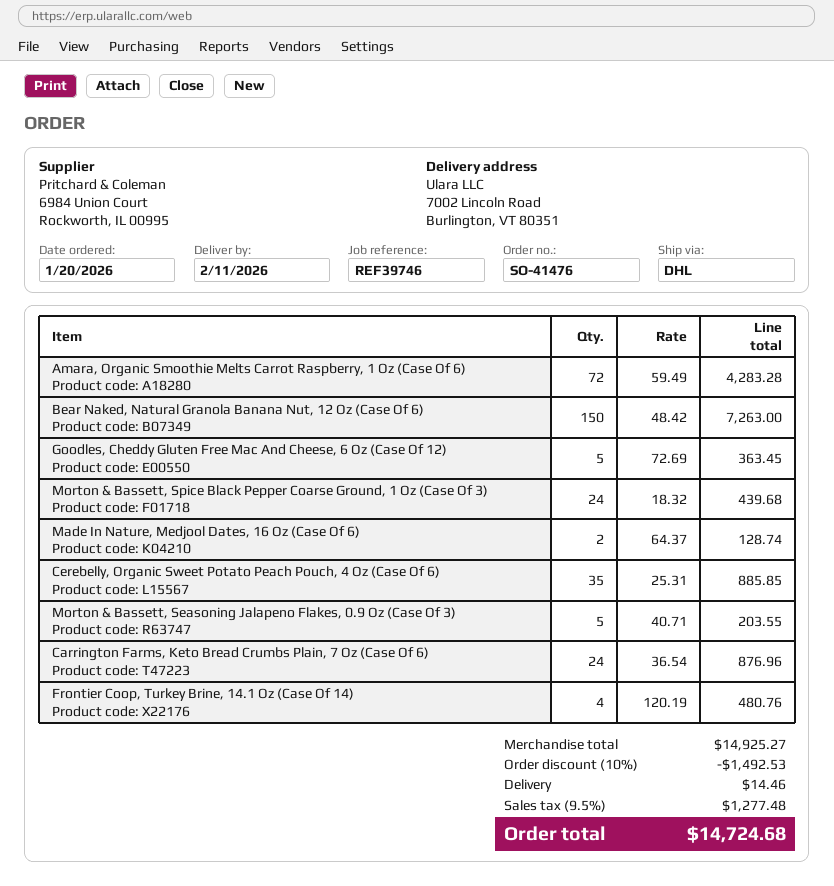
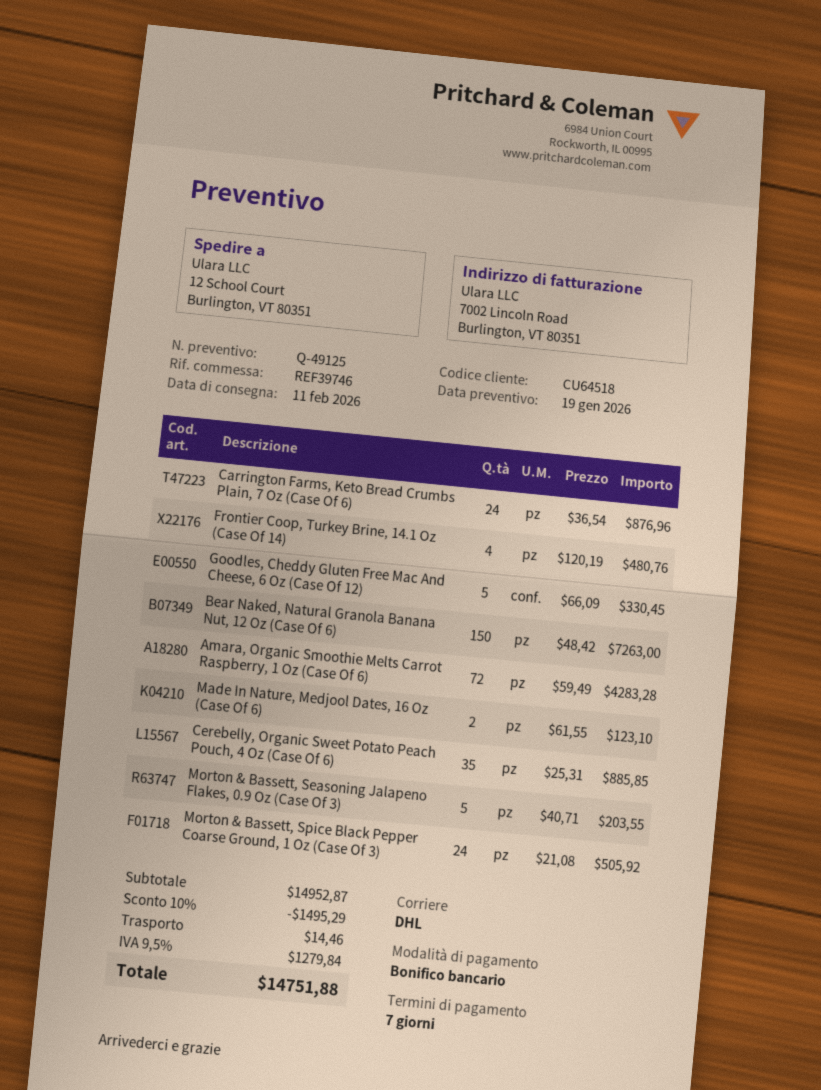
ship to: 7002 Lincoln Road, Burlington, VT 80351 -> 12 School Court, Burlington, VT 80351
Goodles, Cheddy Gluten Free Mac And Cheese, 6 Oz (Case Of 12): 5 x 72.69 = 363.45 -> 5 x 66.09 = 330.45
Morton & Bassett, Spice Black Pepper Coarse Ground, 1 Oz (Case Of 3): 24 x 18.32 = 439.68 -> 24 x 21.08 = 505.92
Made In Nature, Medjool Dates, 16 Oz (Case Of 6): 2 x 64.37 = 128.74 -> 2 x 61.55 = 123.10
subtotal: 14925.27 -> 14952.87
discount: 10% = 1492.53 -> 10% = 1495.29
tax: 9.5% = 1277.48 -> 9.5% = 1279.84
total: 14724.68 -> 14751.88

